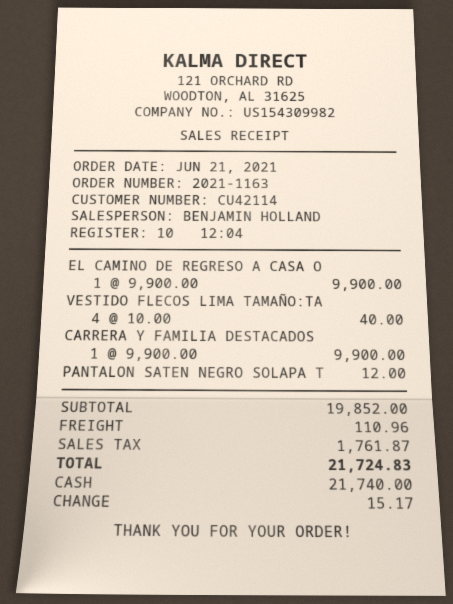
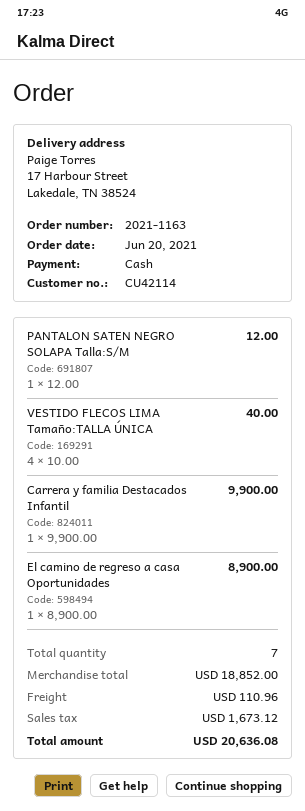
order date: 2021-06-21 -> 2021-06-20
EL CAMINO DE REGRESO A CASA O: 1 x 9900.00 = 9900.00 -> 1 x 8900.00 = 8900.00
subtotal: 19852.00 -> 18852.00
tax: 1761.87 -> 1673.12
total: 21724.83 -> 20636.08

